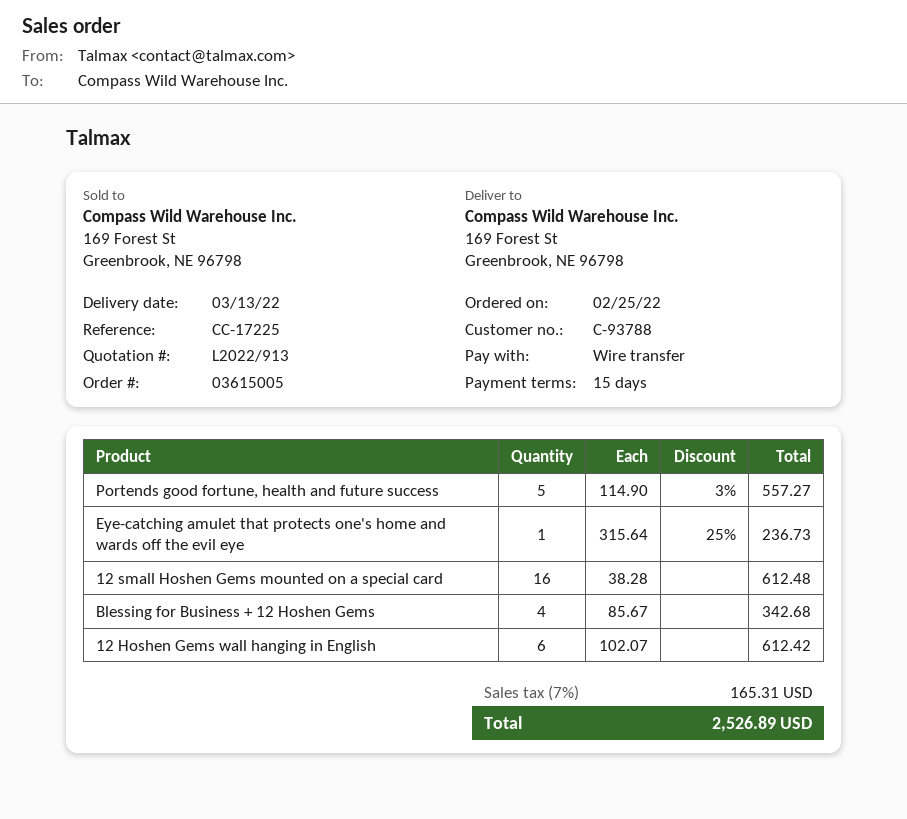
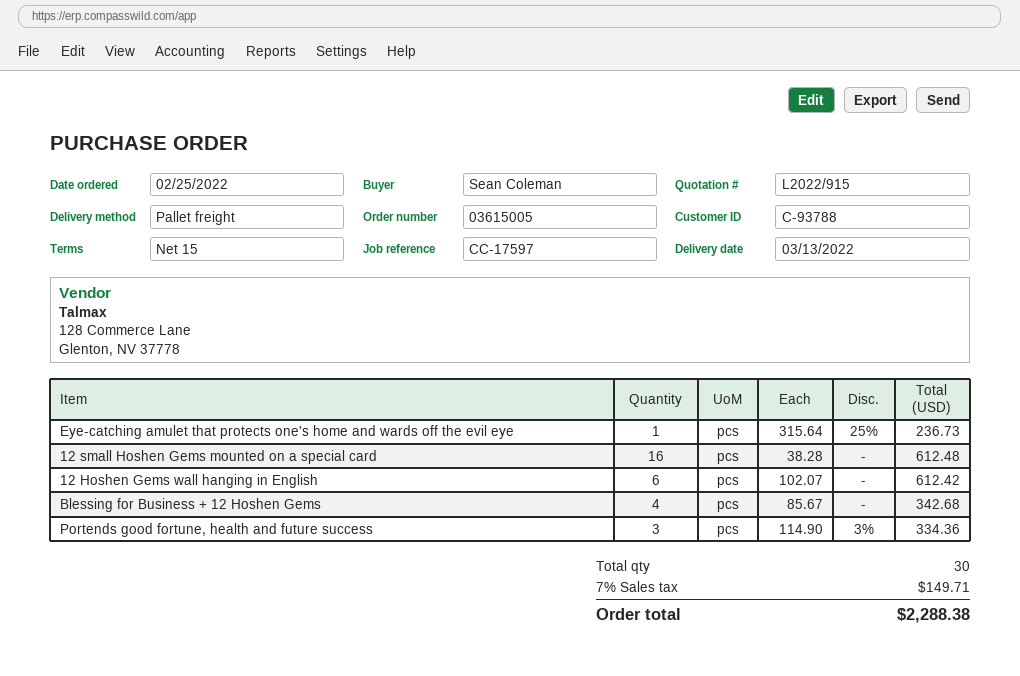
quote number: L2022/913 -> L2022/915
reference: CC-17225 -> CC-17597
Portends good fortune, health and future success: 5 x 114.90 - 3% = 557.27 -> 3 x 114.90 - 3% = 334.36
tax: 7% = 165.31 -> 7% = 149.71
total: 2526.89 -> 2288.38

